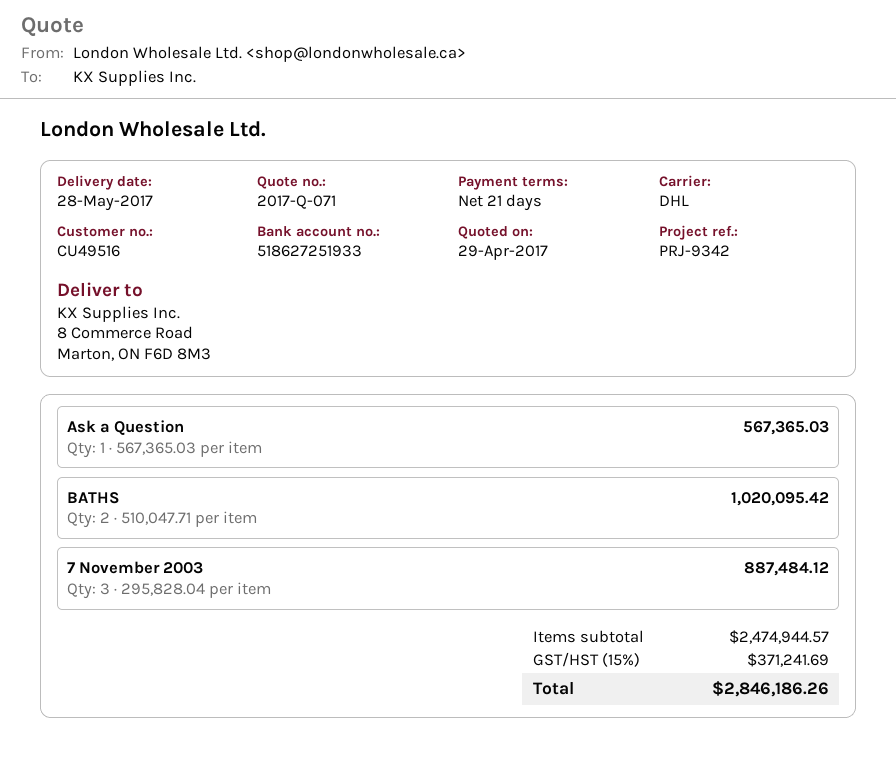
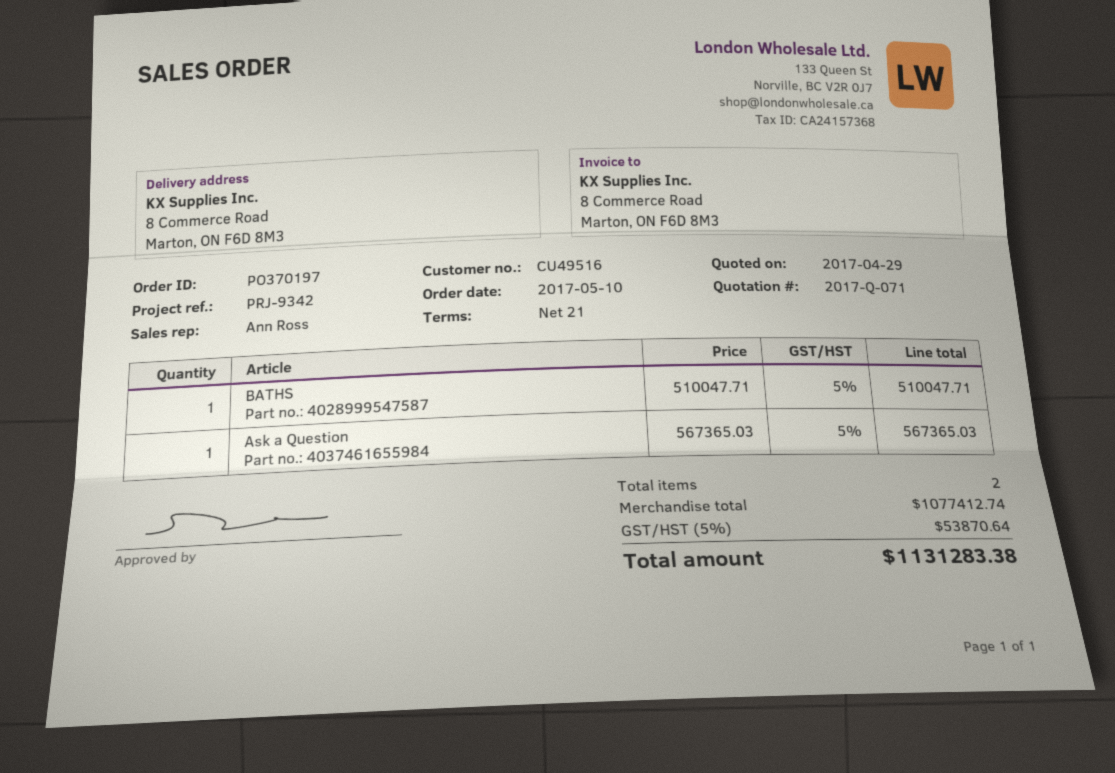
BATHS: 2 x 510047.71 = 1020095.42 -> 1 x 510047.71 = 510047.71
7 November 2003: 3 x 295828.04 = 887484.12 -> none
subtotal: 2474944.57 -> 1077412.74
tax: 15% = 371241.69 -> 5% = 53870.64
total: 2846186.26 -> 1131283.38

